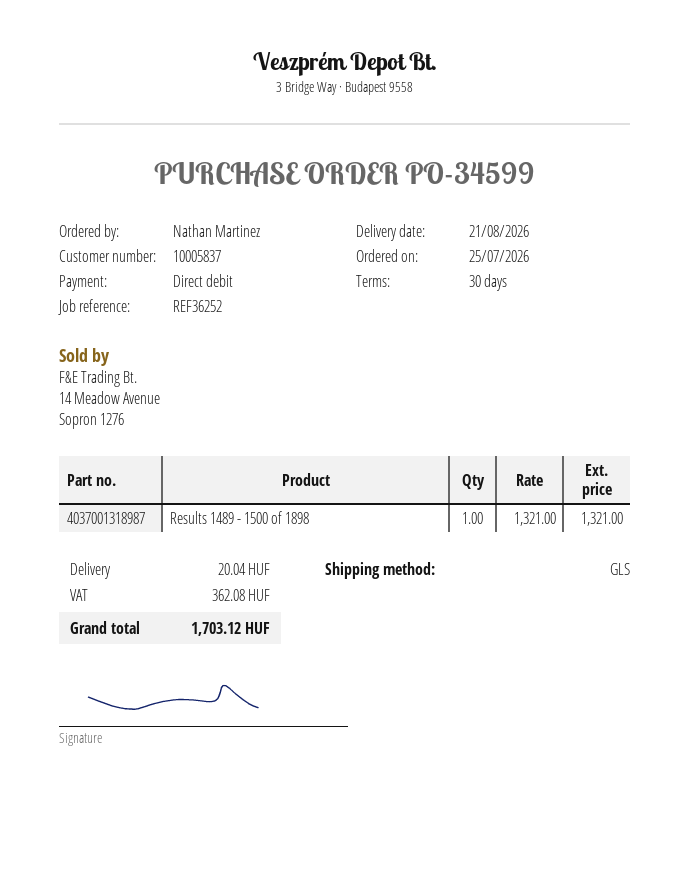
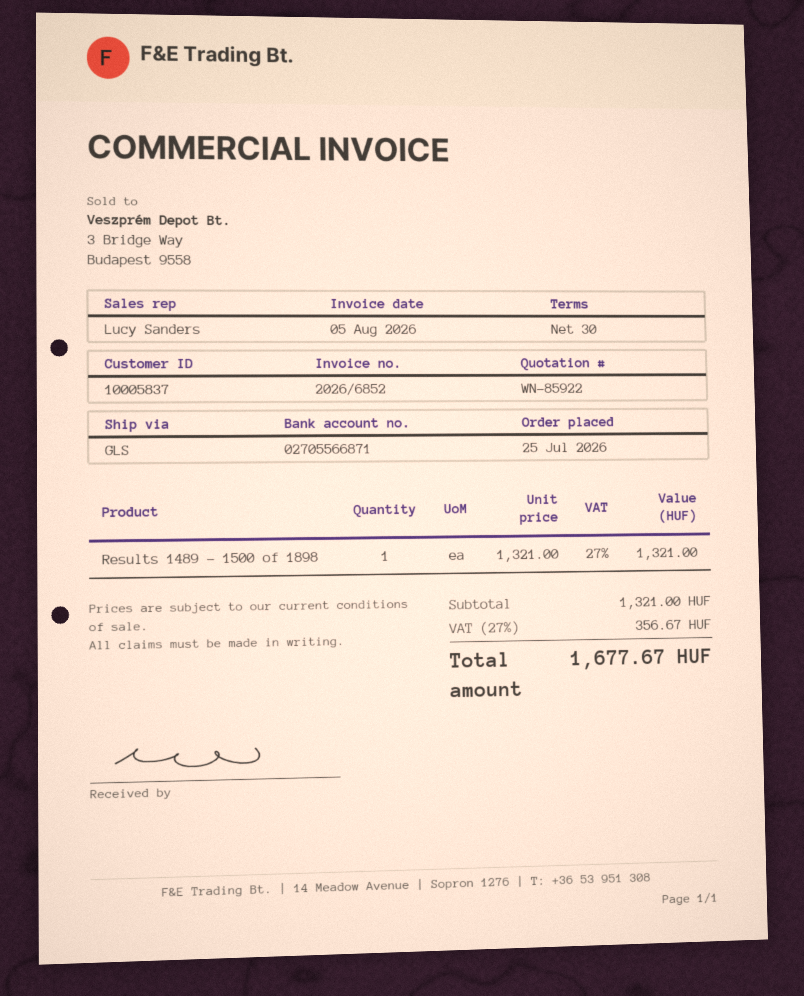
shipping: 20.04 -> none
tax: 362.08 -> 356.67
total: 1703.12 -> 1677.67

